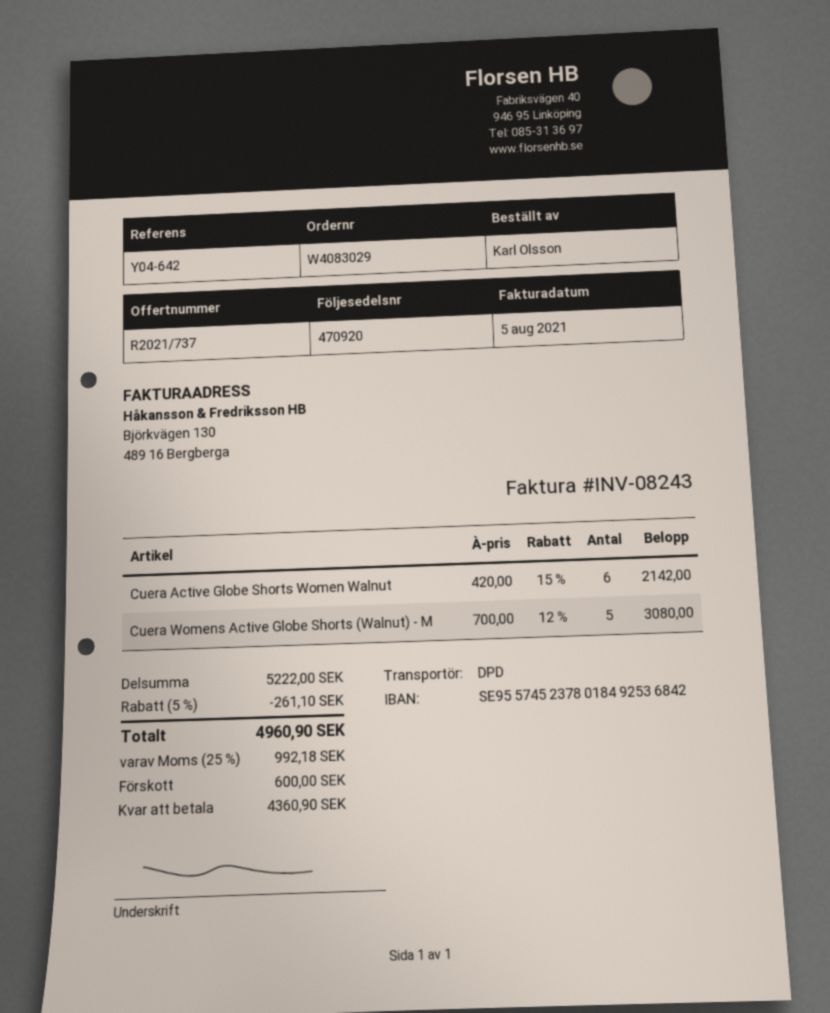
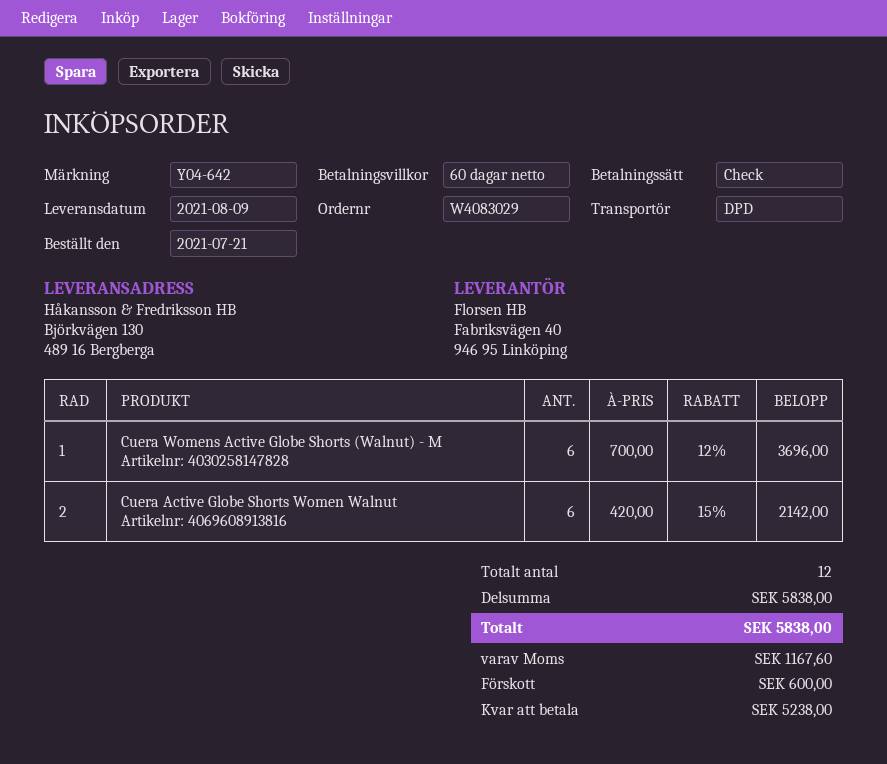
Cuera Womens Active Globe Shorts (Walnut) - M: 5 x 700.00 - 12% = 3080.00 -> 6 x 700.00 - 12% = 3696.00
subtotal: 5222.00 -> 5838.00
discount: 5% = 261.10 -> none
tax: 992.18 -> 1167.60
total: 4960.90 -> 5838.00
balance: 4360.90 -> 5238.00

